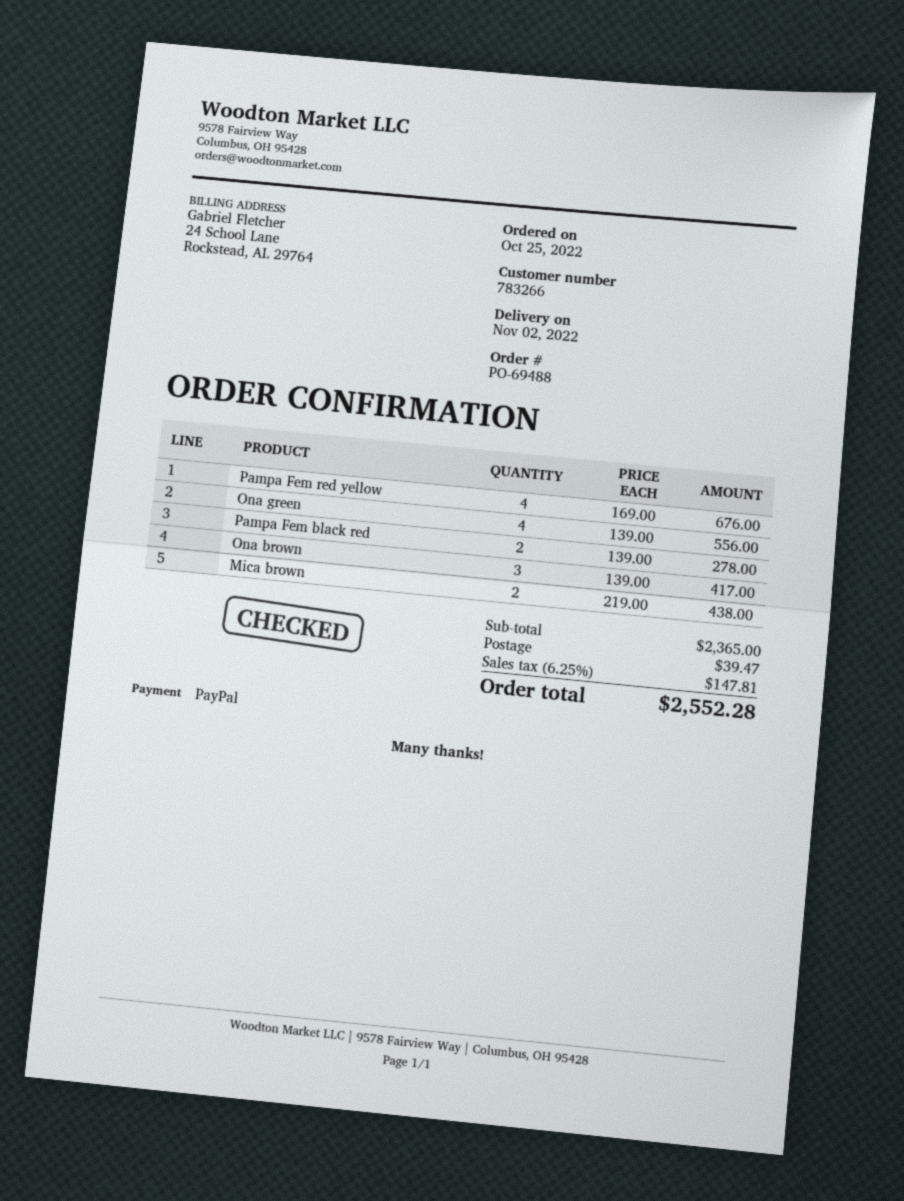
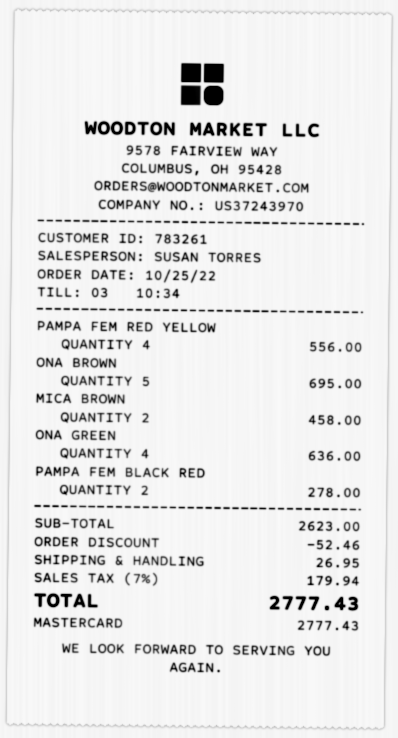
customer number: 783266 -> 783261
payment method: PayPal -> Mastercard
Pampa Fem red yellow: 4 for 676.00 -> 4 for 556.00
Ona green: 4 for 556.00 -> 4 for 636.00
Ona brown: 3 for 417.00 -> 5 for 695.00
Mica brown: 2 for 438.00 -> 2 for 458.00
subtotal: 2365.00 -> 2623.00
discount: none -> 52.46
shipping: 39.47 -> 26.95
tax: 6.25% = 147.81 -> 7% = 179.94
total: 2552.28 -> 2777.43

